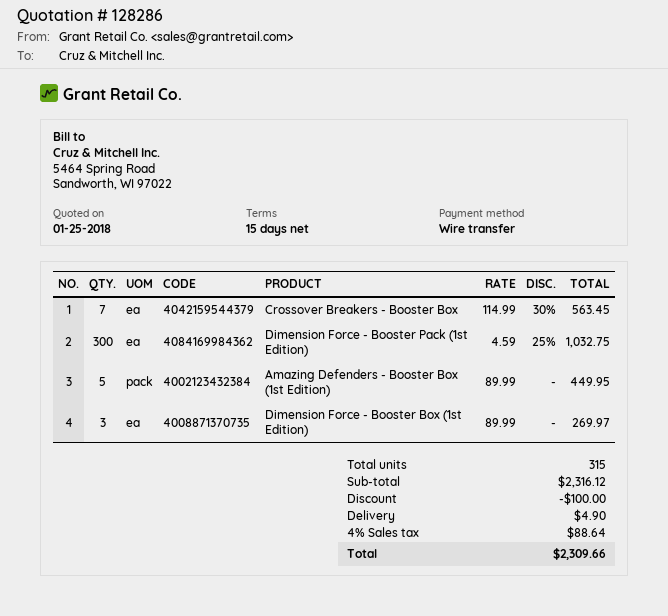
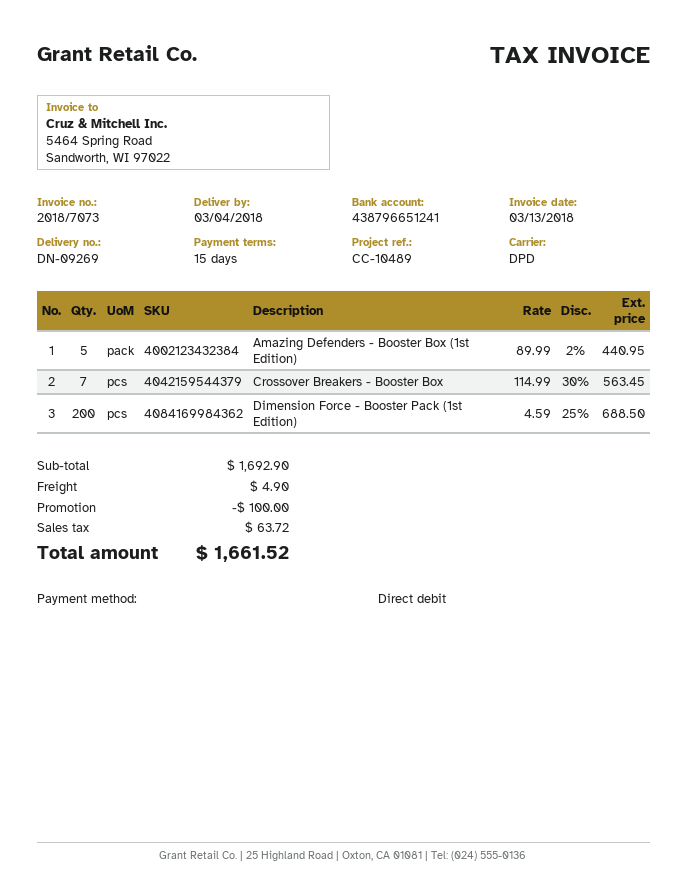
payment method: bank transfer -> direct debit
Dimension Force - Booster Pack (1st Edition): 300 x 4.59 - 25% = 1032.75 -> 200 x 4.59 - 25% = 688.50
Amazing Defenders - Booster Box (1st Edition): 5 x 89.99 = 449.95 -> 5 x 89.99 - 2% = 440.95
Dimension Force - Booster Box (1st Edition): 3 x 89.99 = 269.97 -> none
subtotal: 2316.12 -> 1692.90
tax: 88.64 -> 63.72
total: 2309.66 -> 1661.52

